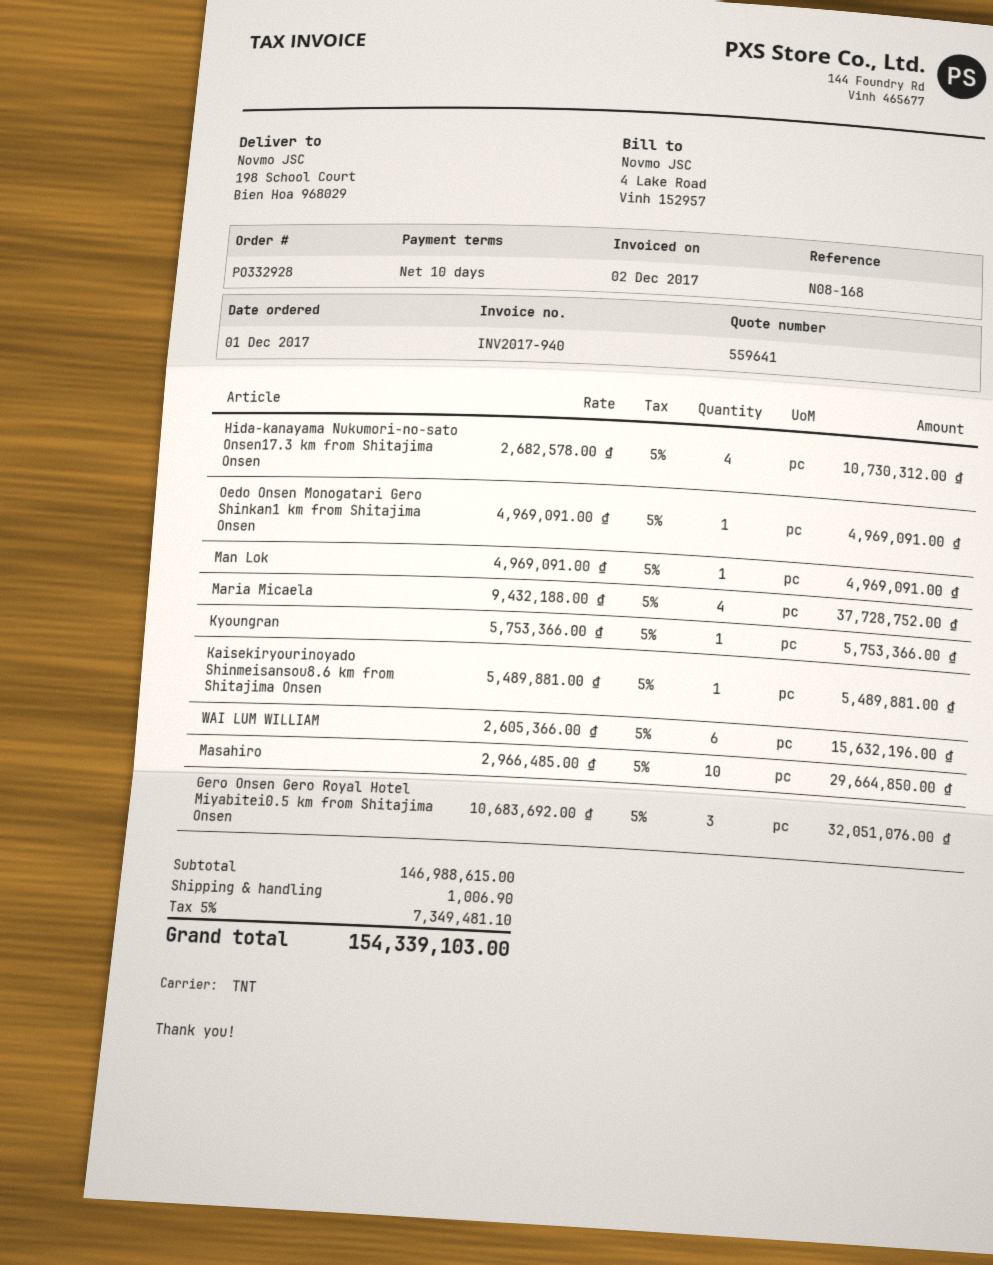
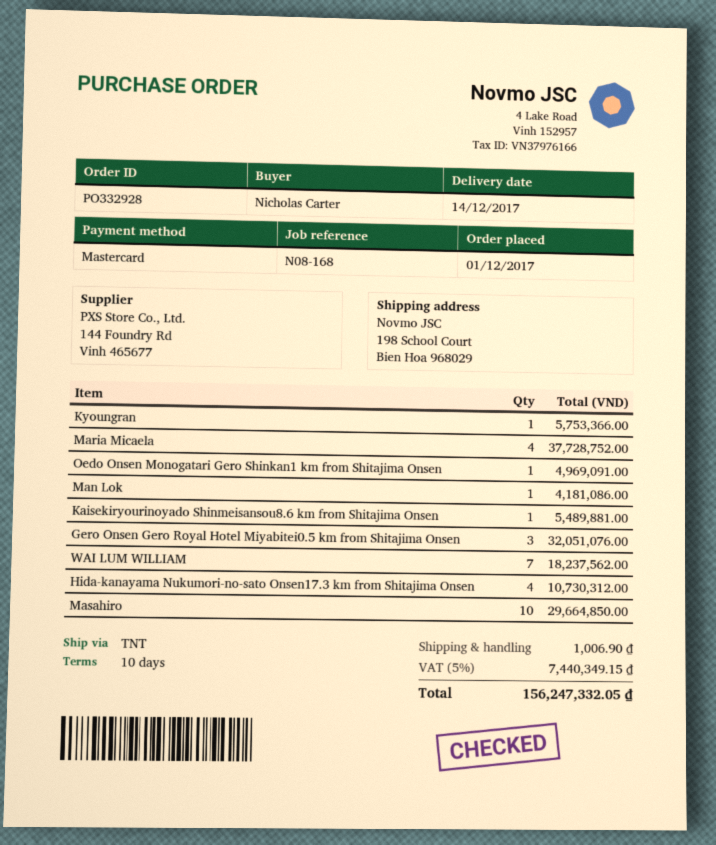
Man Lok: 1 for 4969091.00 -> 1 for 4181086.00
WAI LUM WILLIAM: 6 for 15632196.00 -> 7 for 18237562.00
tax: 5% = 7349481.10 -> 5% = 7440349.15
total: 154339103.00 -> 156247332.05

